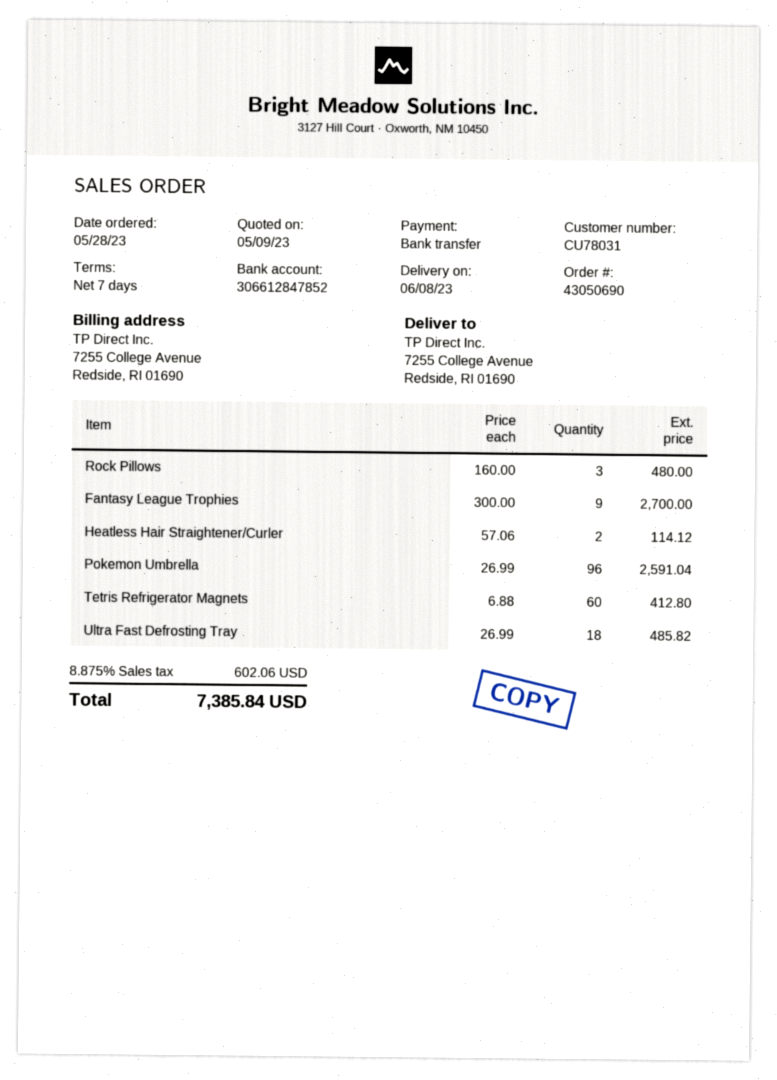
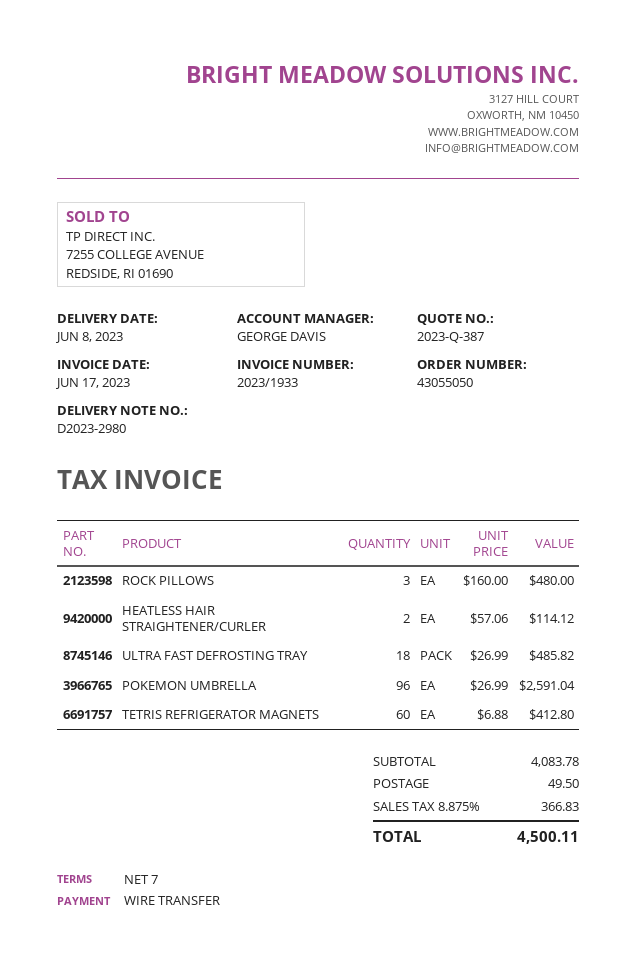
order number: 43050690 -> 43055050
Fantasy League Trophies: 9 x 300.00 = 2700.00 -> none
shipping: none -> 49.50
tax: 8.875% = 602.06 -> 8.875% = 366.83
total: 7385.84 -> 4500.11

